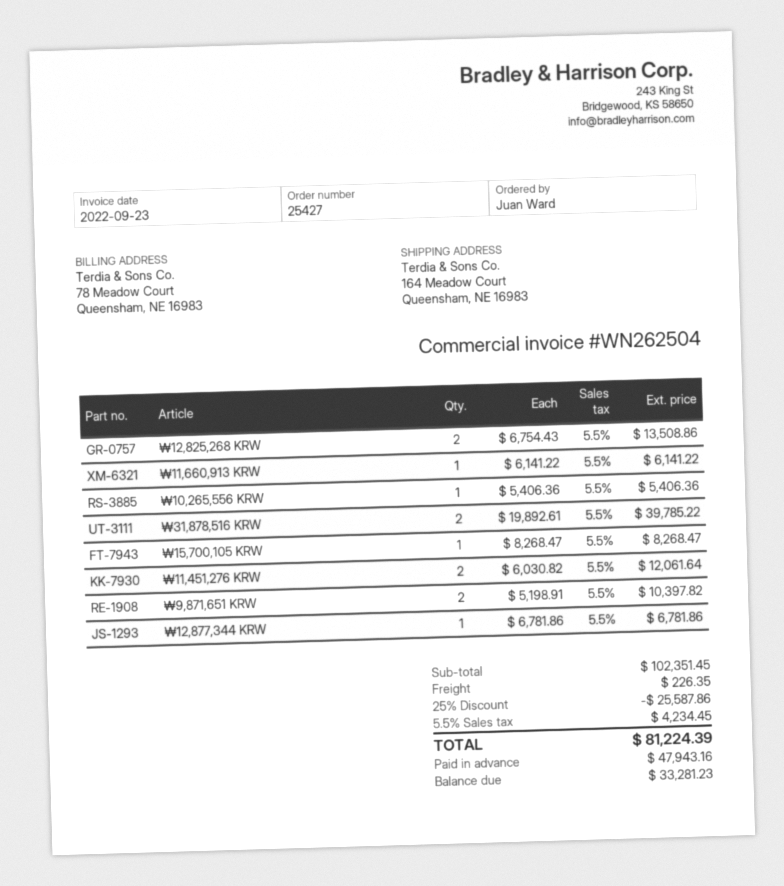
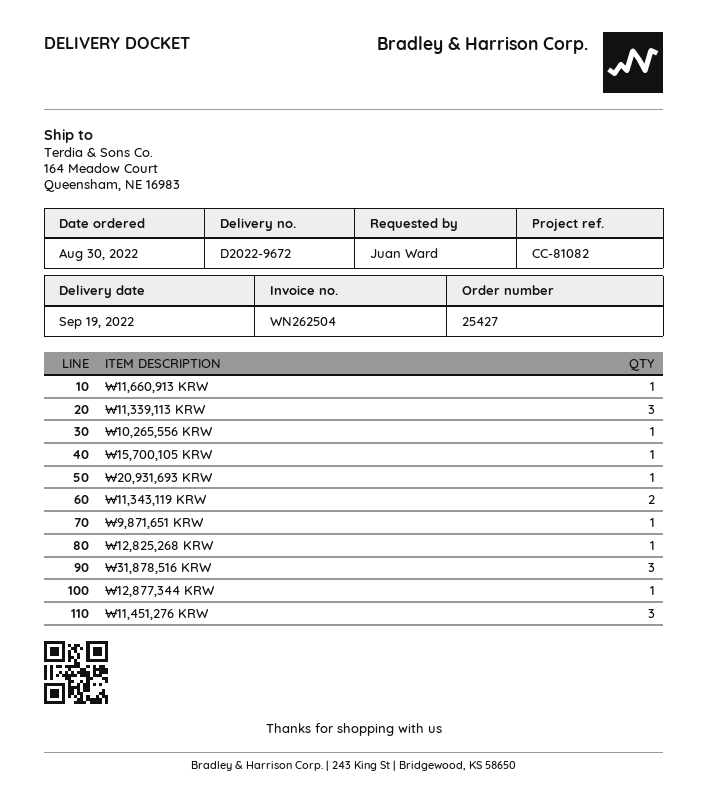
₩12,825,268 KRW: 2 -> 1
₩31,878,516 KRW: 2 -> 3
₩11,451,276 KRW: 2 -> 3
₩9,871,651 KRW: 2 -> 1
₩11,339,113 KRW: none -> 3
₩20,931,693 KRW: none -> 1
₩11,343,119 KRW: none -> 2

